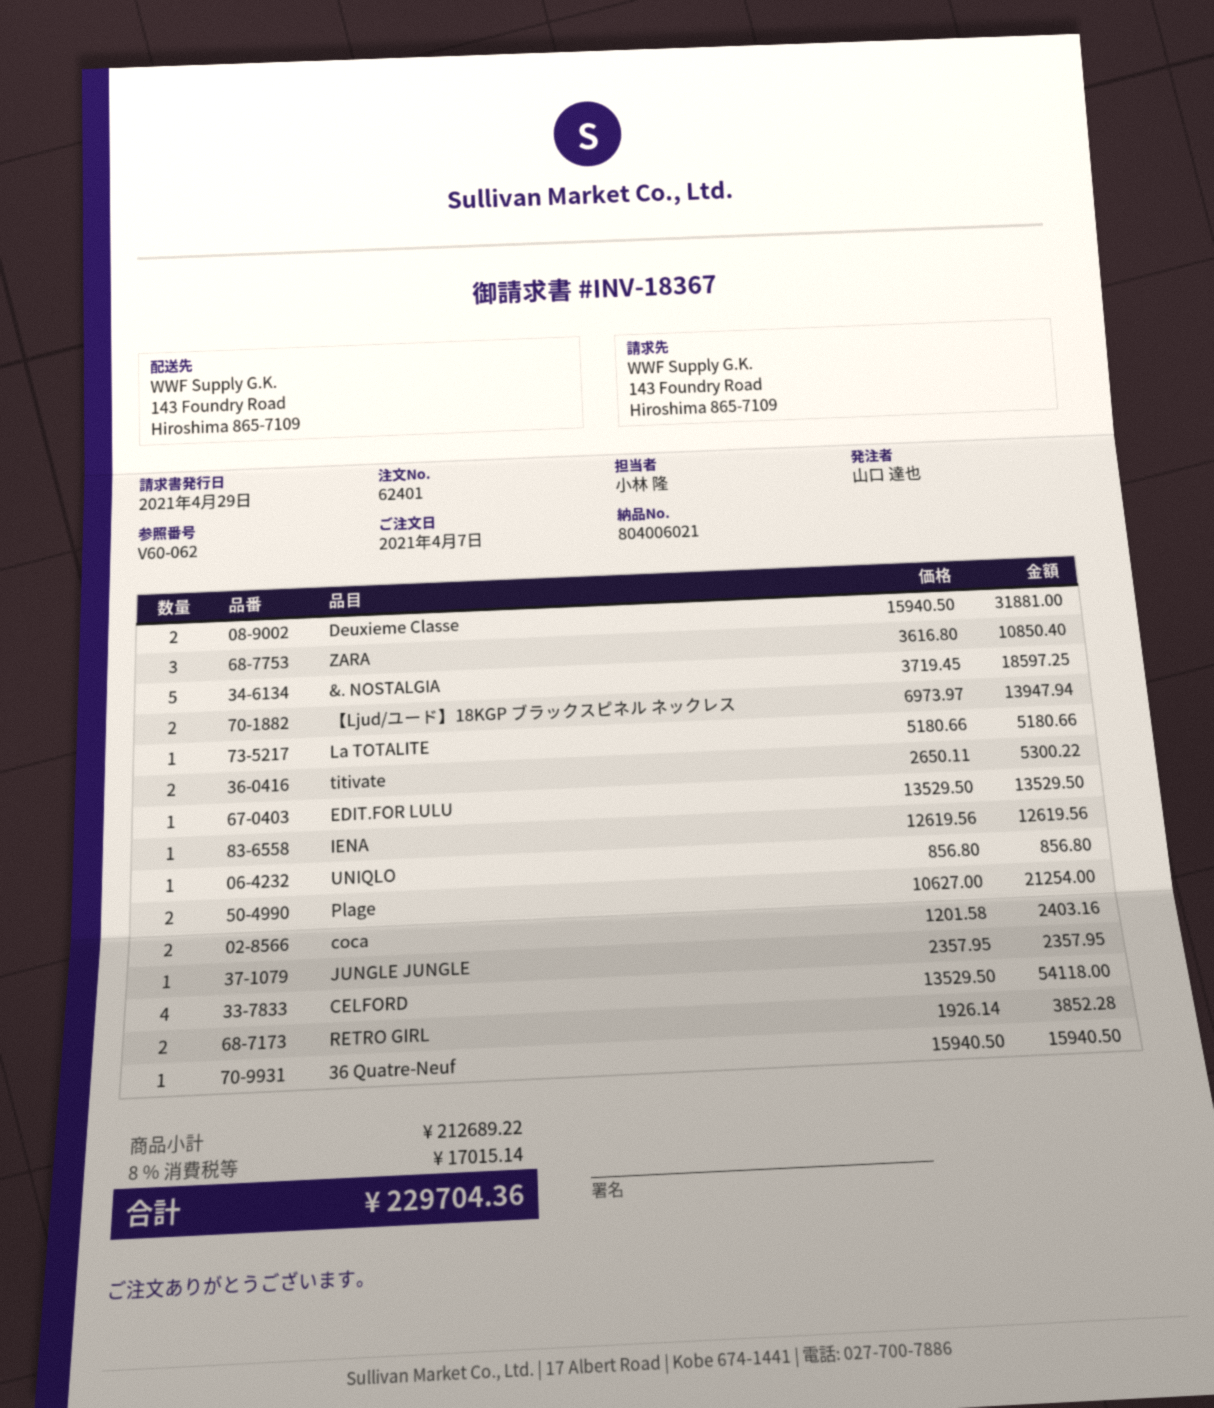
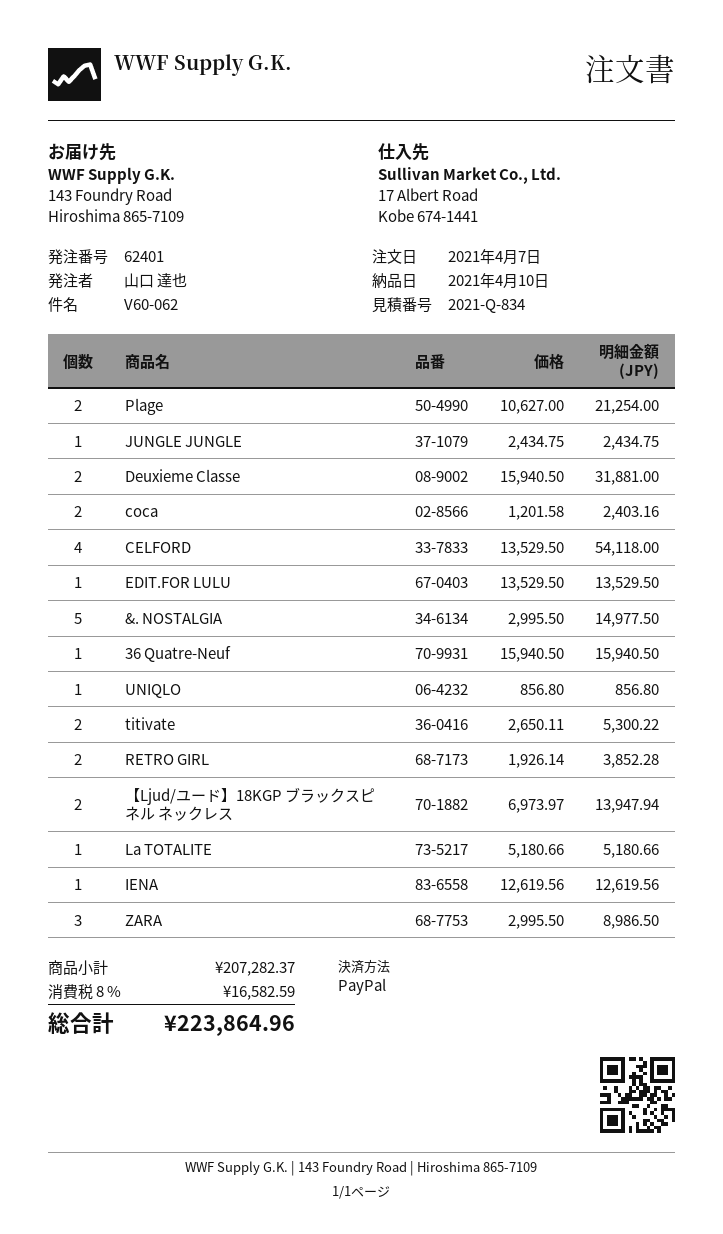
ZARA: 3 x 3616.80 = 10850.40 -> 3 x 2995.50 = 8986.50
&. NOSTALGIA: 5 x 3719.45 = 18597.25 -> 5 x 2995.50 = 14977.50
JUNGLE JUNGLE: 1 x 2357.95 = 2357.95 -> 1 x 2434.75 = 2434.75
subtotal: 212689.22 -> 207282.37
tax: 8% = 17015.14 -> 8% = 16582.59
total: 229704.36 -> 223864.96

